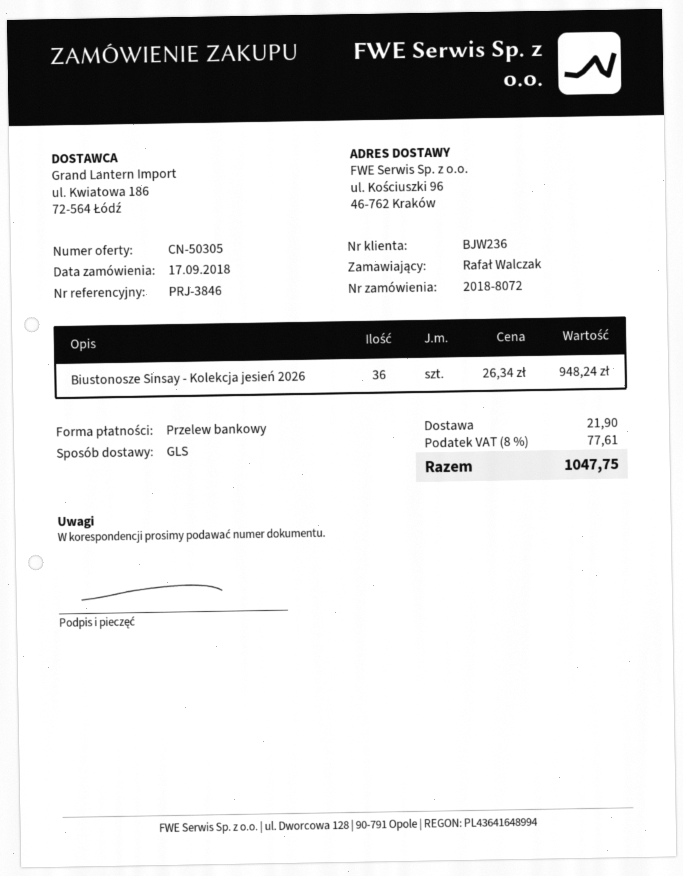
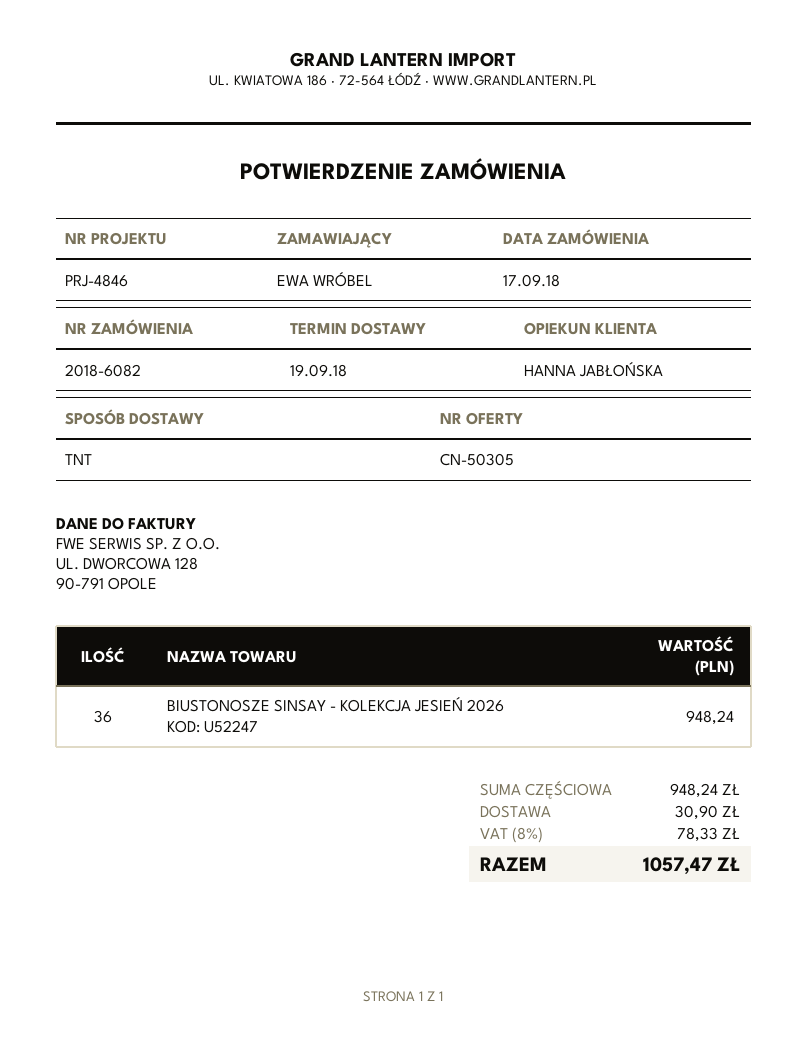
order number: 2018-8072 -> 2018-6082
reference: PRJ-3846 -> PRJ-4846
ordered by: Rafał Walczak -> EWA WRÓBEL
shipping method: GLS -> TNT
shipping: 21.90 -> 30.90
tax: 8% = 77.61 -> 8% = 78.33
total: 1047.75 -> 1057.47

